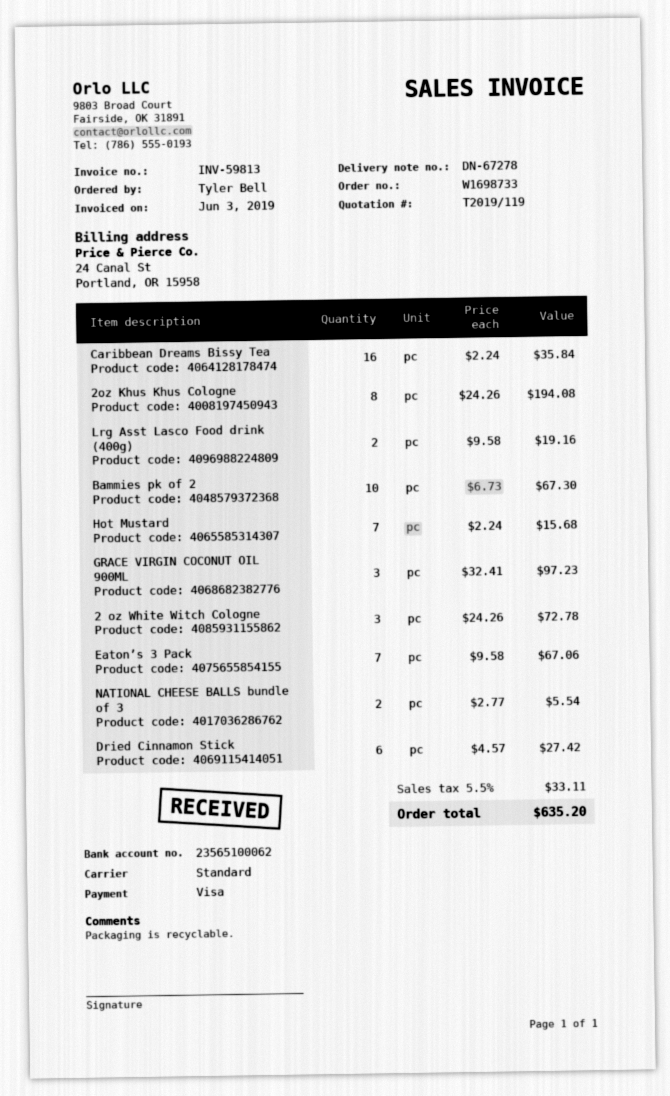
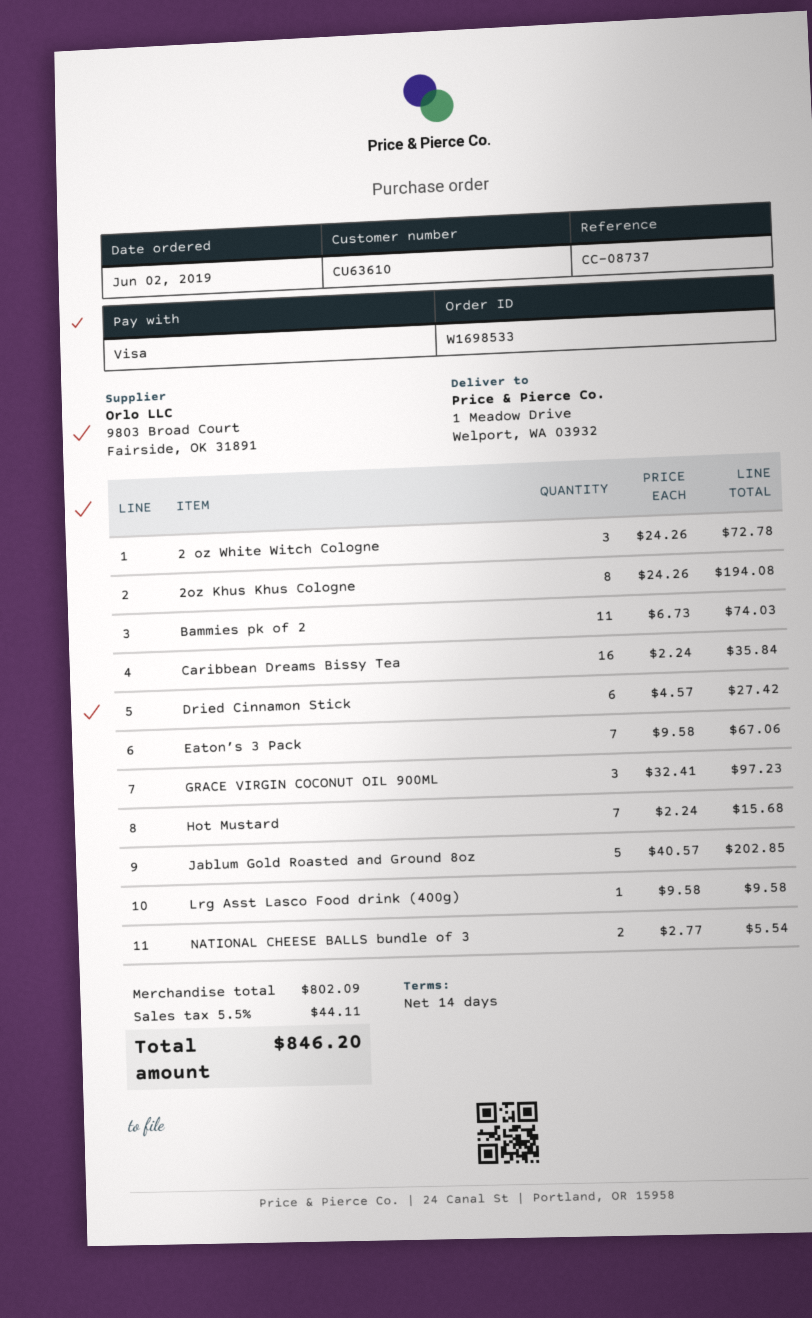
order number: W1698733 -> W1698533
Lrg Asst Lasco Food drink (400g): 2 x 9.58 = 19.16 -> 1 x 9.58 = 9.58
Bammies pk of 2: 10 x 6.73 = 67.30 -> 11 x 6.73 = 74.03
Jablum Gold Roasted and Ground 8oz: none -> 5 x 40.57 = 202.85
tax: 5.5% = 33.11 -> 5.5% = 44.11
total: 635.20 -> 846.20

